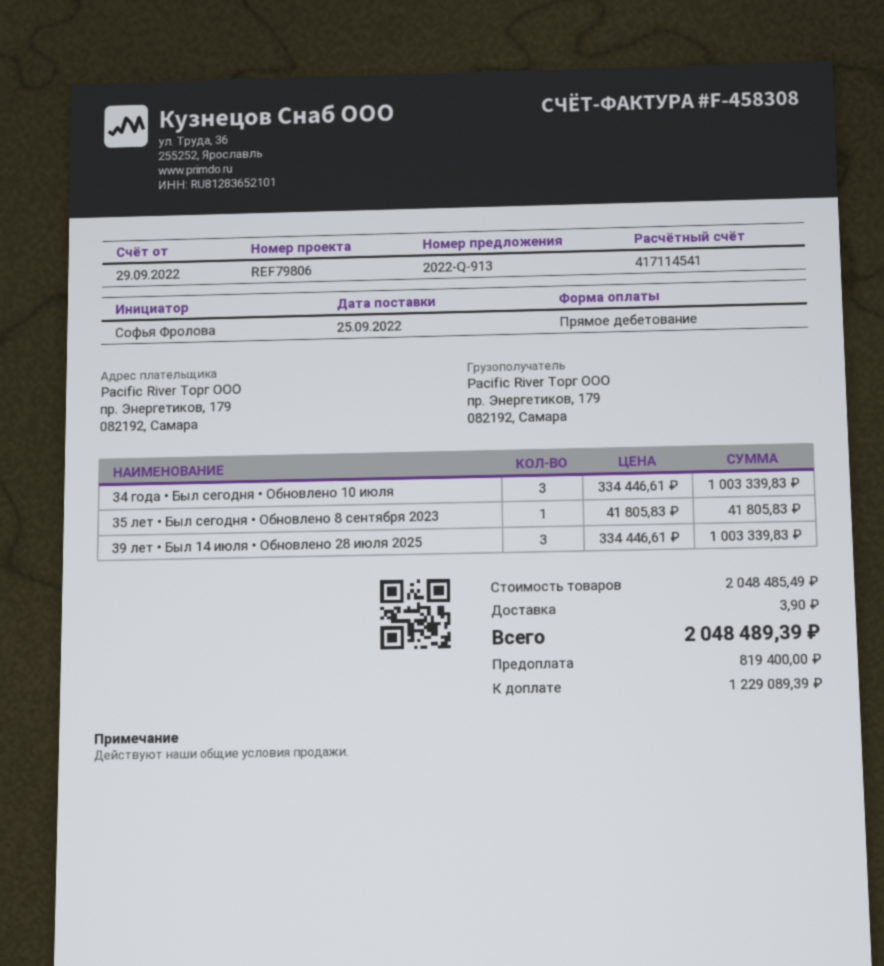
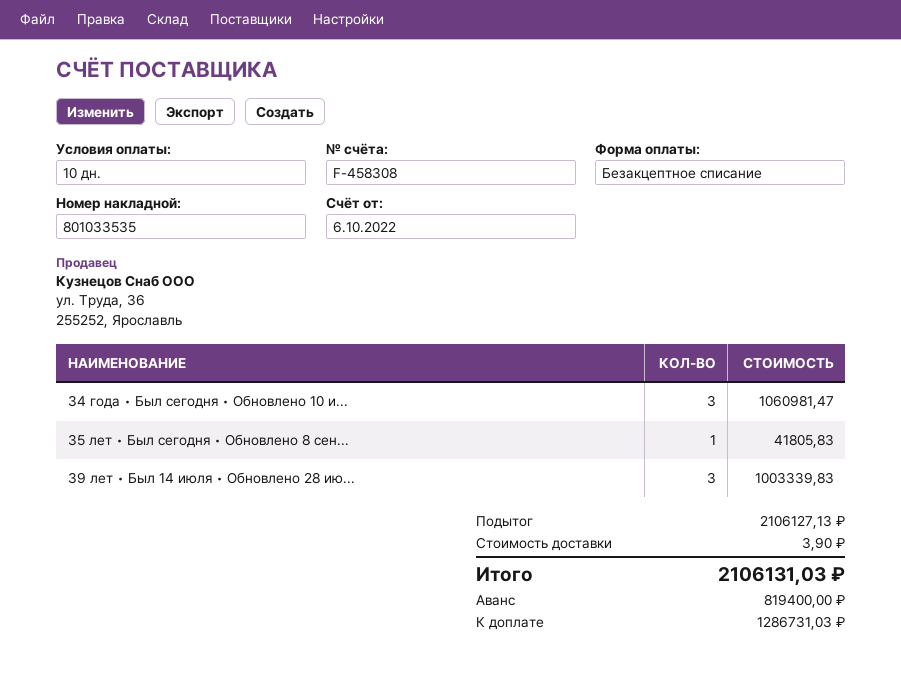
invoice date: 2022-09-29 -> 2022-10-06
34 года • Был сегодня • Обновлено 10 июля: 3 for 1003339.83 -> 3 for 1060981.47
subtotal: 2048485.49 -> 2106127.13
total: 2048489.39 -> 2106131.03
balance: 1229089.39 -> 1286731.03

